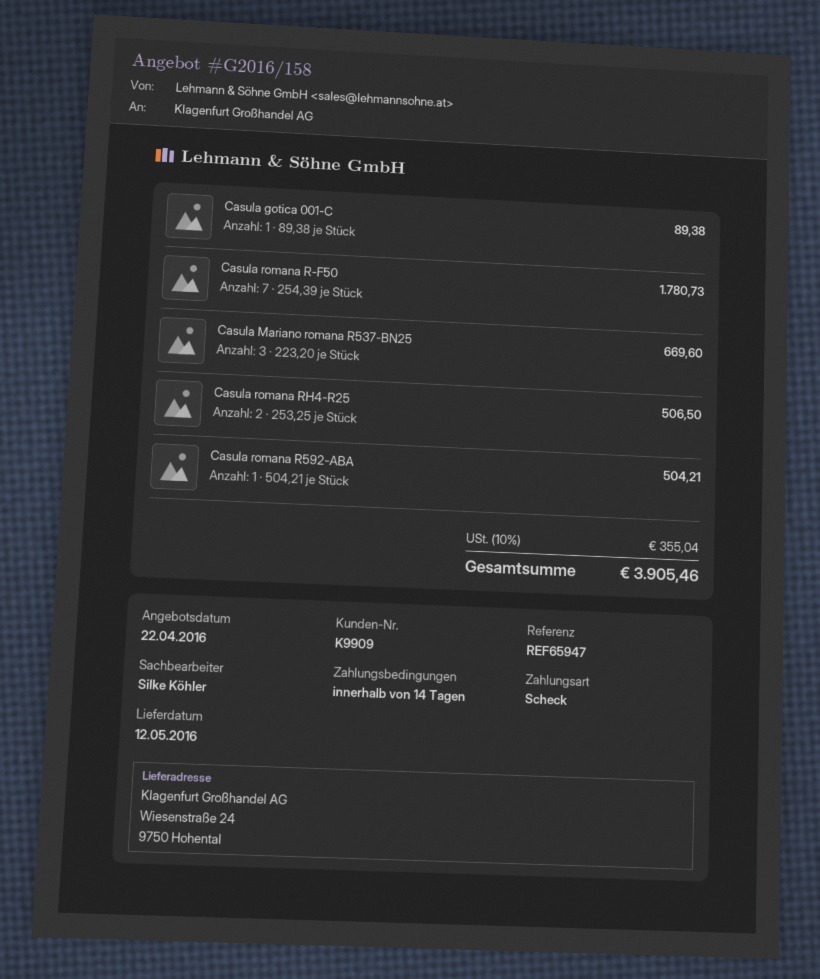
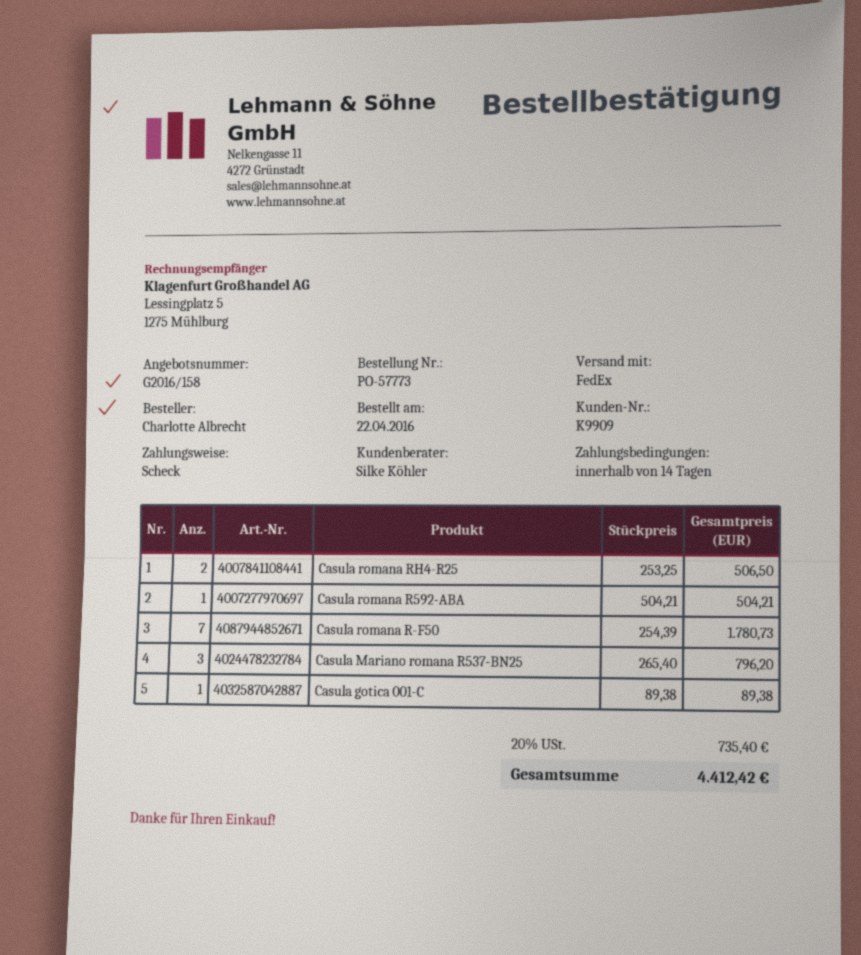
Casula Mariano romana R537-BN25: 3 x 223.20 = 669.60 -> 3 x 265.40 = 796.20
tax: 10% = 355.04 -> 20% = 735.40
total: 3905.46 -> 4412.42

